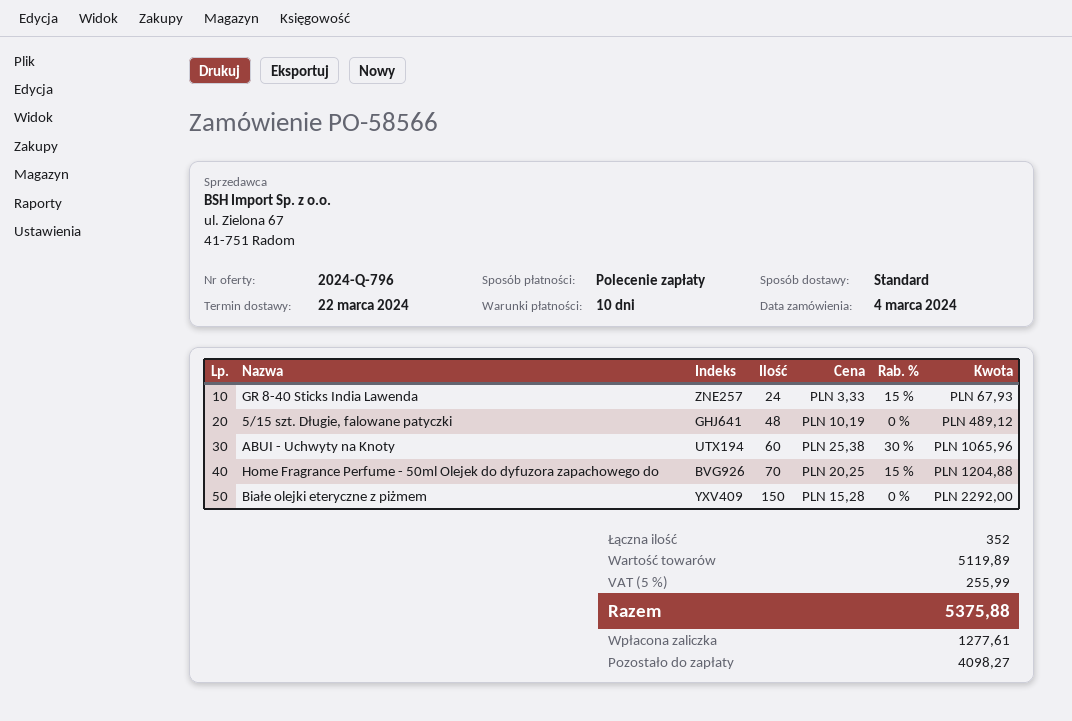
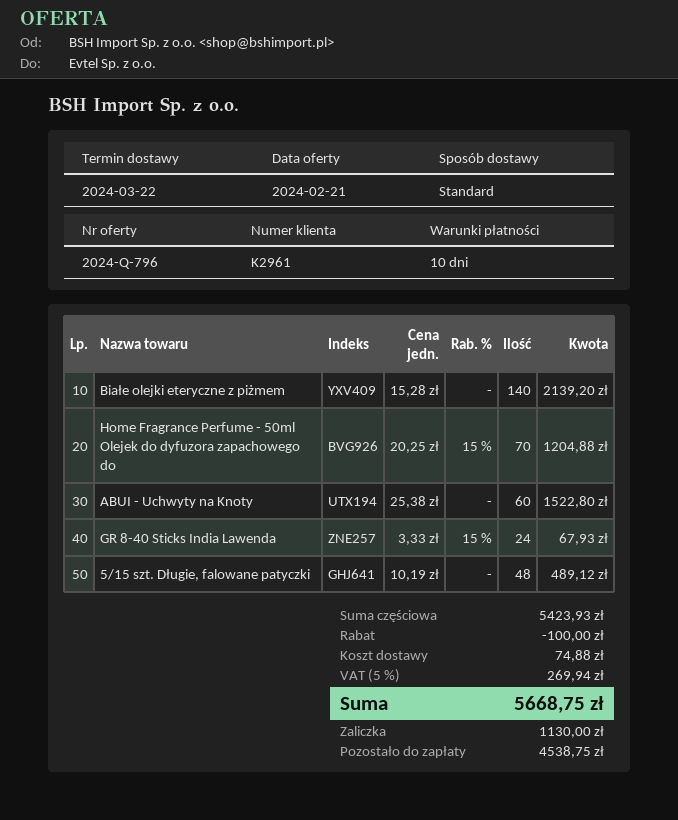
ABUI - Uchwyty na Knoty: 60 x 25.38 - 30% = 1065.96 -> 60 x 25.38 = 1522.80
Białe olejki eteryczne z piżmem: 150 x 15.28 = 2292.00 -> 140 x 15.28 = 2139.20
subtotal: 5119.89 -> 5423.93
discount: none -> 100.00
shipping: none -> 74.88
tax: 5% = 255.99 -> 5% = 269.94
total: 5375.88 -> 5668.75
deposit: 1277.61 -> 1130.00
balance: 4098.27 -> 4538.75

